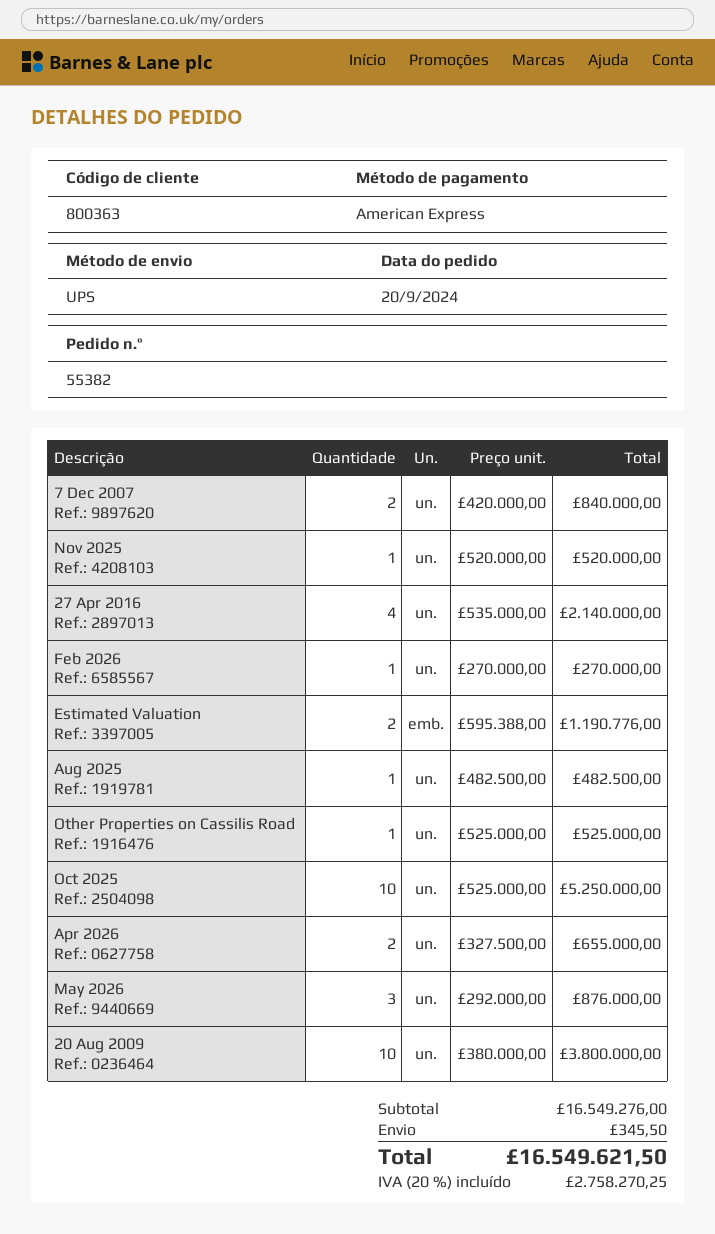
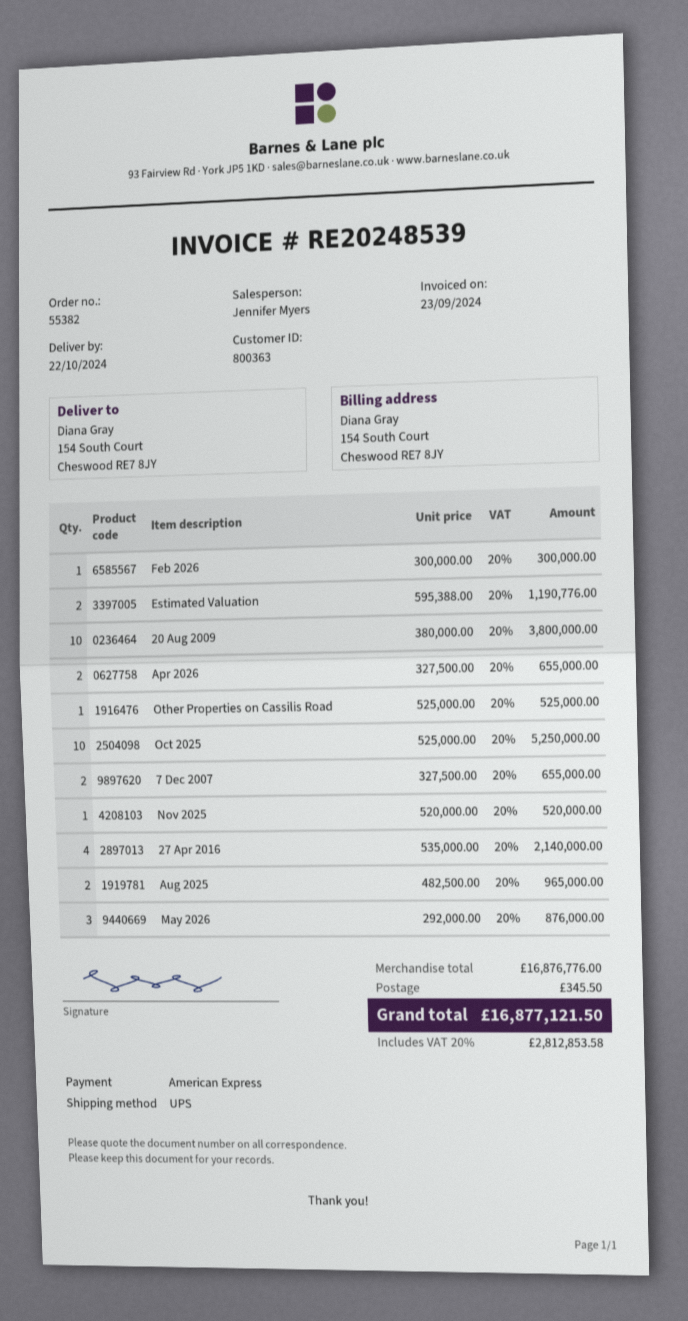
7 Dec 2007: 2 x 420000.00 = 840000.00 -> 2 x 327500.00 = 655000.00
Feb 2026: 1 x 270000.00 = 270000.00 -> 1 x 300000.00 = 300000.00
Aug 2025: 1 x 482500.00 = 482500.00 -> 2 x 482500.00 = 965000.00
subtotal: 16549276.00 -> 16876776.00
tax: 20% = 2758270.25 -> 20% = 2812853.58
total: 16549621.50 -> 16877121.50

